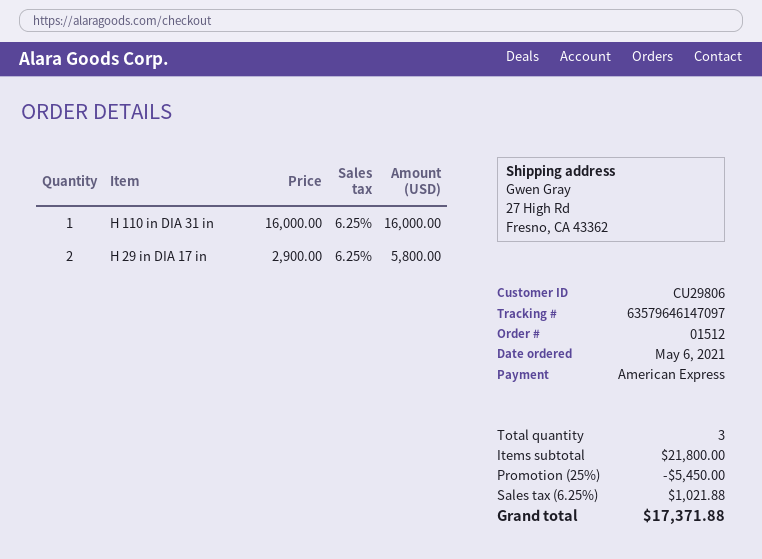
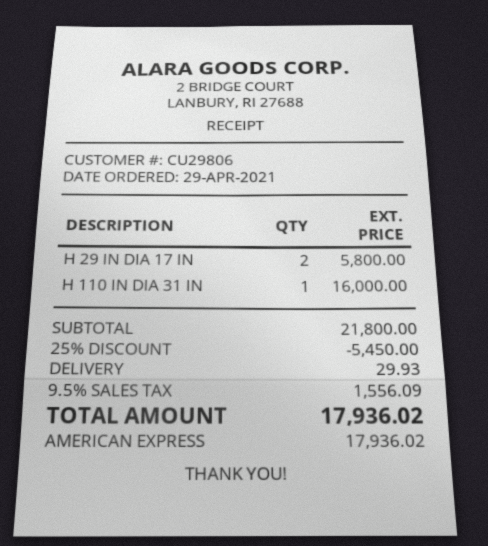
order date: 2021-05-06 -> 2021-04-29
shipping: none -> 29.93
tax: 6.25% = 1021.88 -> 9.5% = 1556.09
total: 17371.88 -> 17936.02

